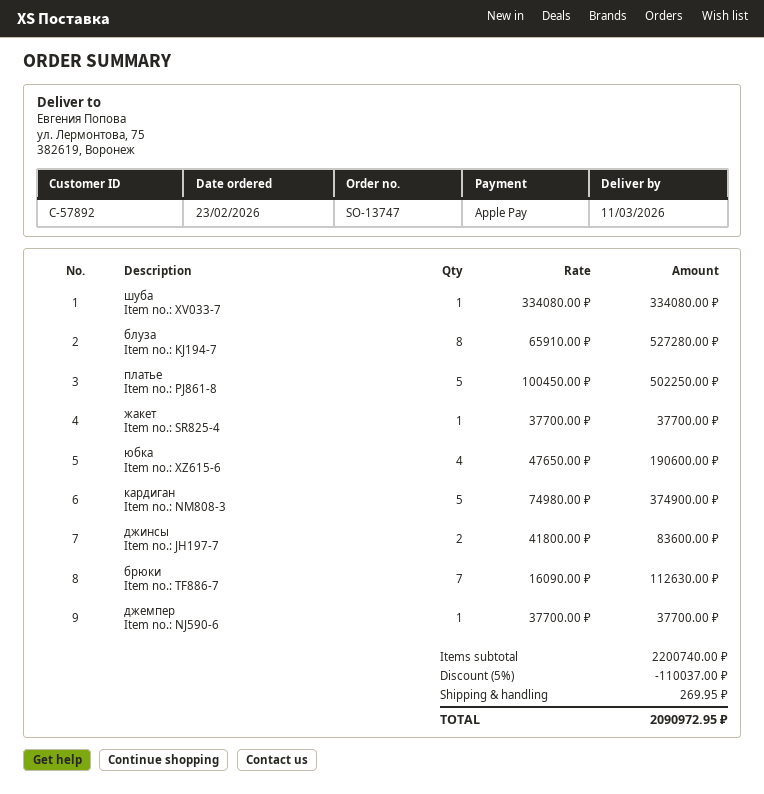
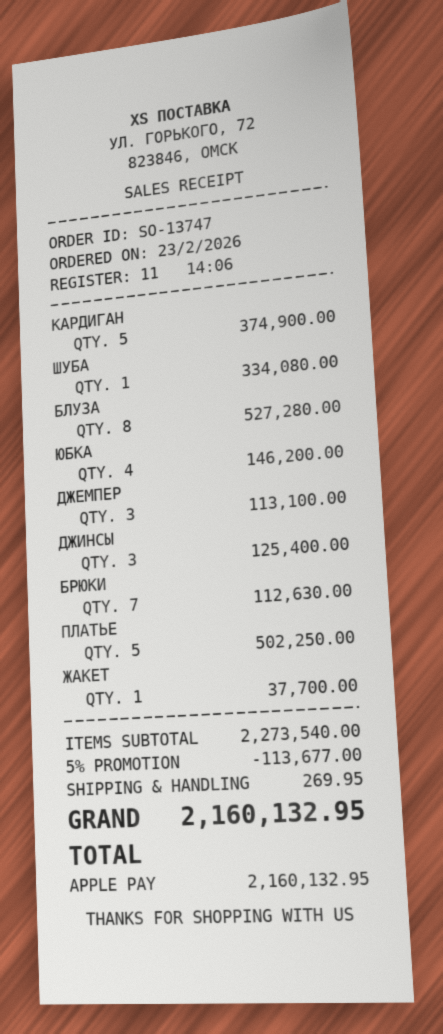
юбка: 4 for 190600.00 -> 4 for 146200.00
джинсы: 2 for 83600.00 -> 3 for 125400.00
джемпер: 1 for 37700.00 -> 3 for 113100.00
subtotal: 2200740.00 -> 2273540.00
discount: 5% = 110037.00 -> 5% = 113677.00
total: 2090972.95 -> 2160132.95

